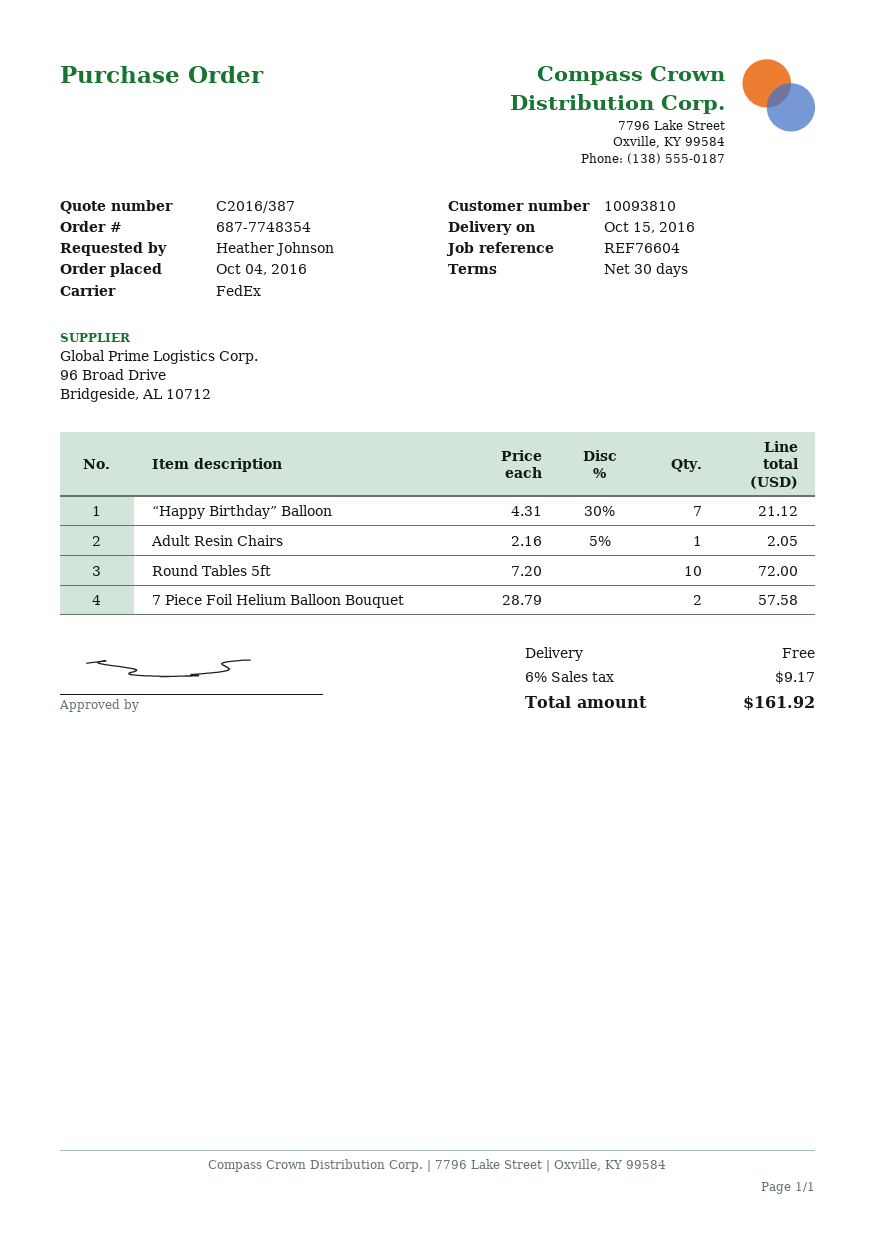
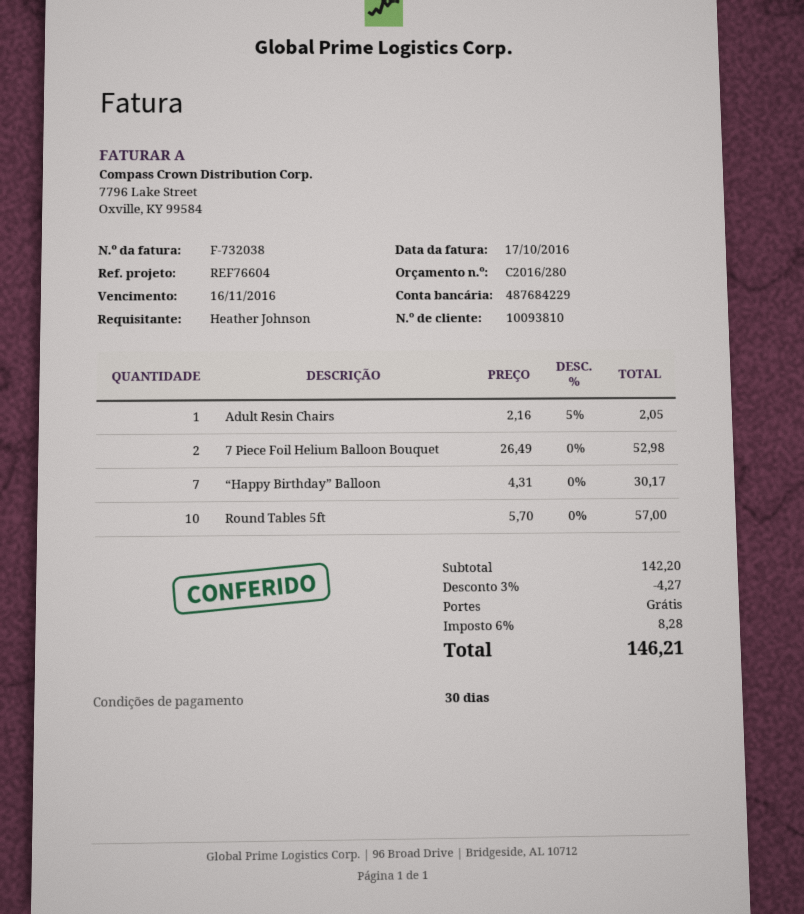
quote number: C2016/387 -> C2016/280
“Happy Birthday” Balloon: 7 x 4.31 - 30% = 21.12 -> 7 x 4.31 = 30.17
Round Tables 5ft: 10 x 7.20 = 72.00 -> 10 x 5.70 = 57.00
7 Piece Foil Helium Balloon Bouquet: 2 x 28.79 = 57.58 -> 2 x 26.49 = 52.98
discount: none -> 3% = 4.27
tax: 6% = 9.17 -> 6% = 8.28
total: 161.92 -> 146.21

